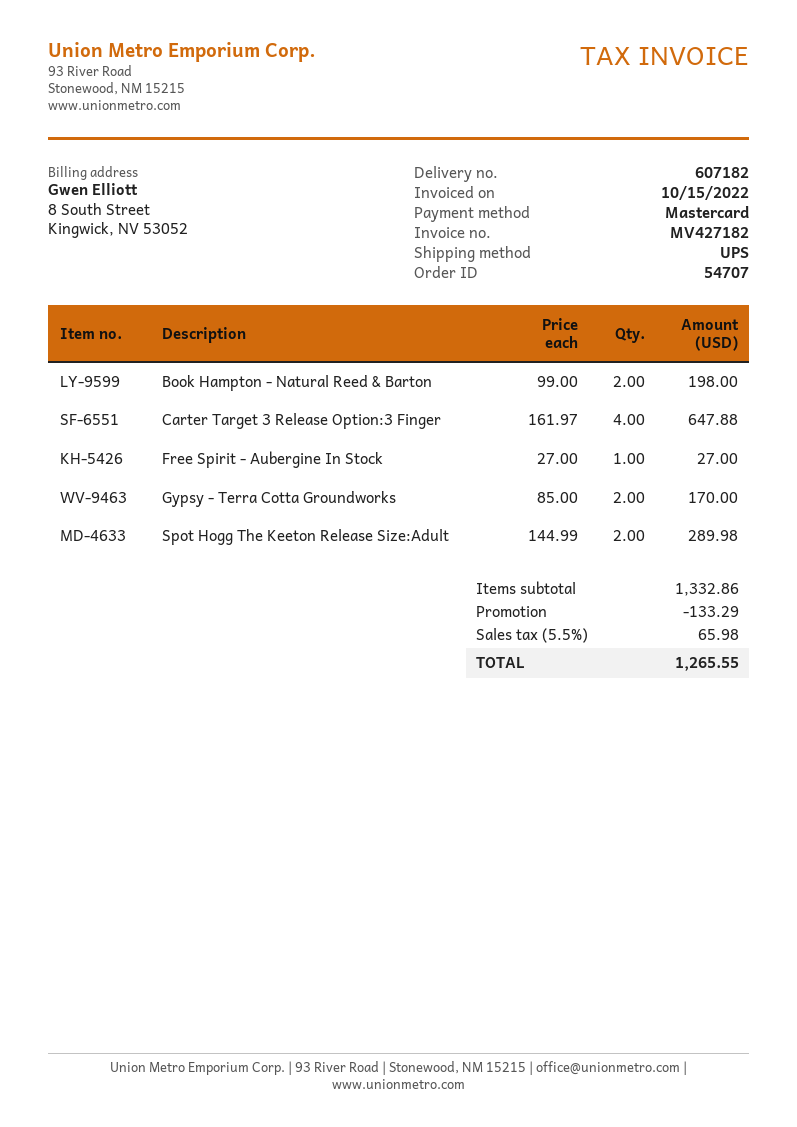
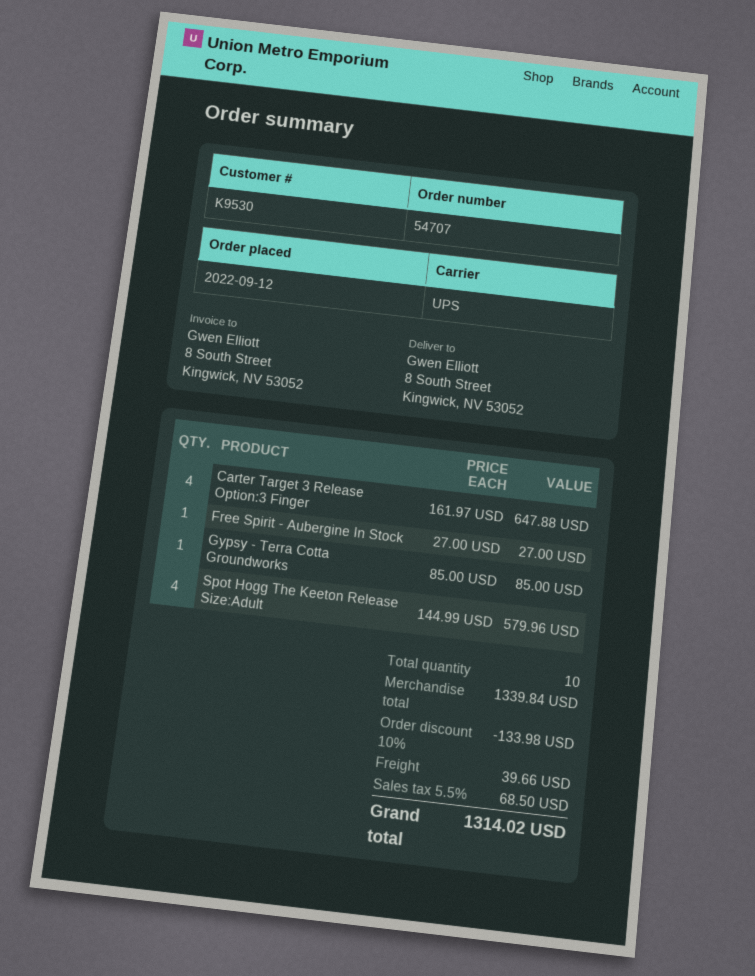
Book Hampton - Natural Reed & Barton: 2 x 99.00 = 198.00 -> none
Gypsy - Terra Cotta Groundworks: 2 x 85.00 = 170.00 -> 1 x 85.00 = 85.00
Spot Hogg The Keeton Release Size:Adult: 2 x 144.99 = 289.98 -> 4 x 144.99 = 579.96
subtotal: 1332.86 -> 1339.84
discount: 133.29 -> 133.98
shipping: none -> 39.66
tax: 5.5% = 65.98 -> 5.5% = 68.50
total: 1265.55 -> 1314.02

